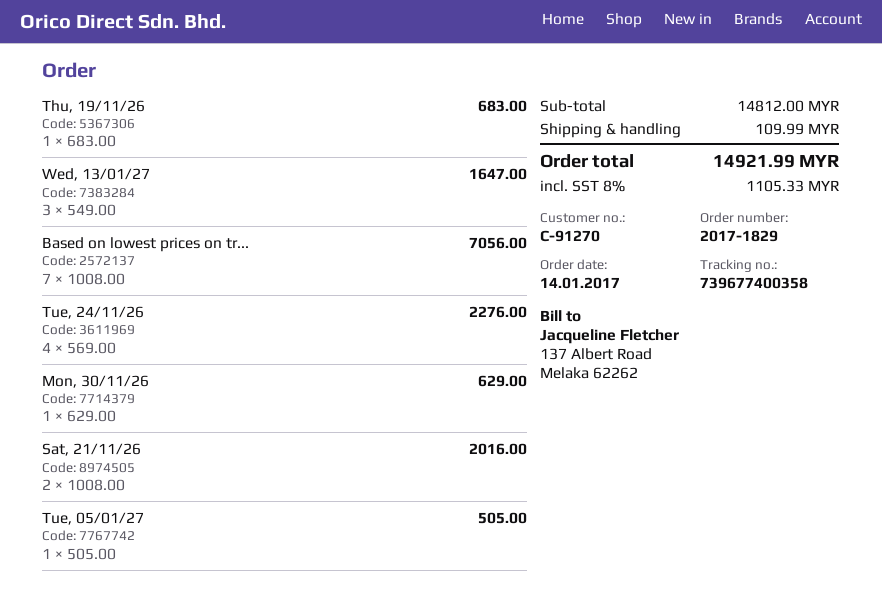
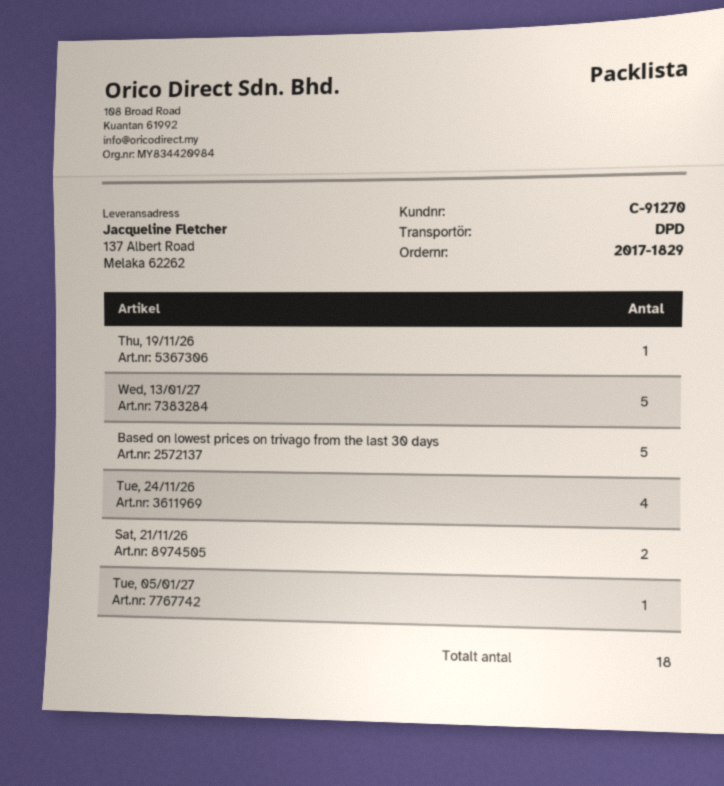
Wed, 13/01/27: 3 -> 5
Based on lowest prices on tr...: 7 -> 5
Mon, 30/11/26: 1 -> none

